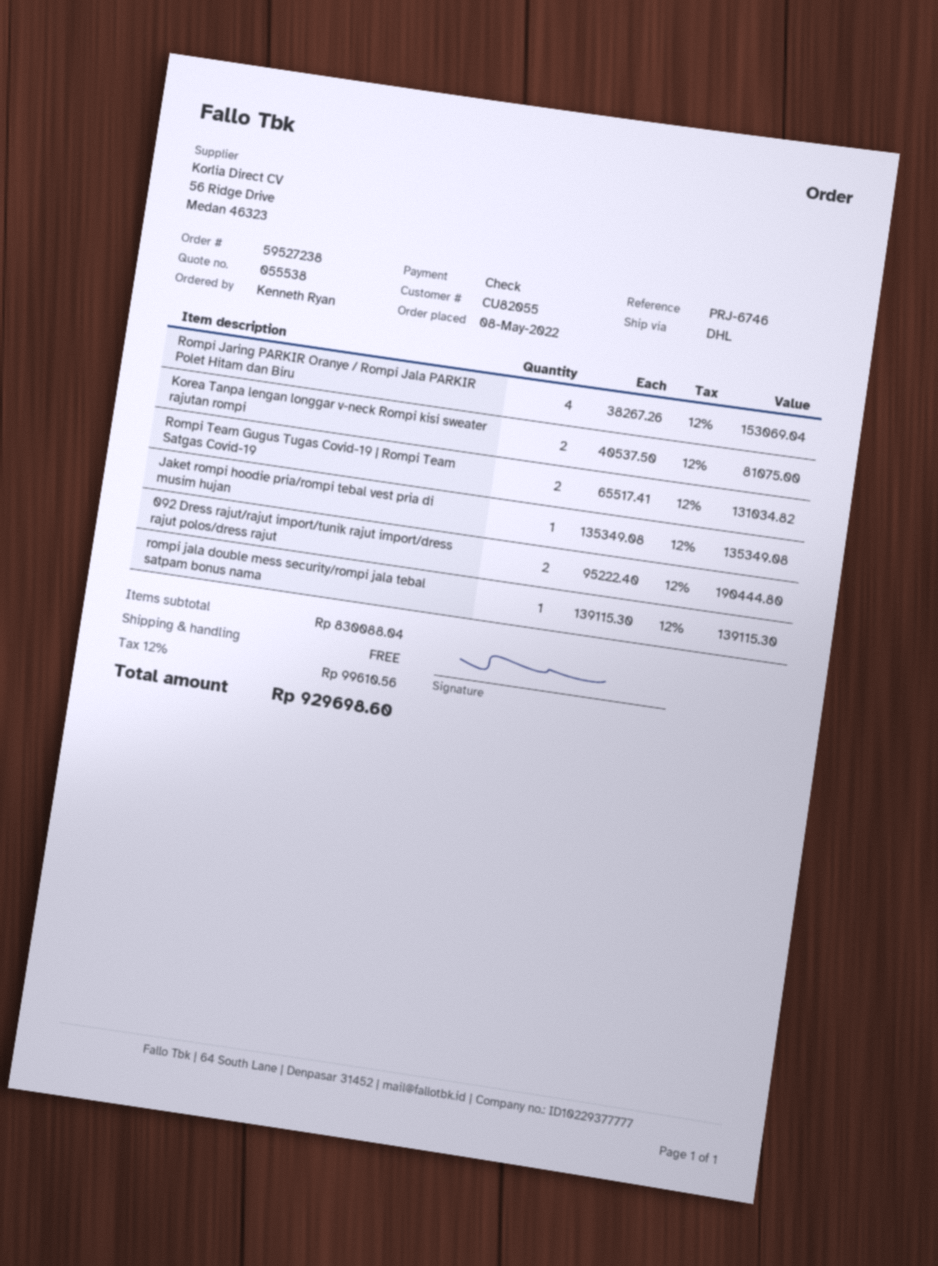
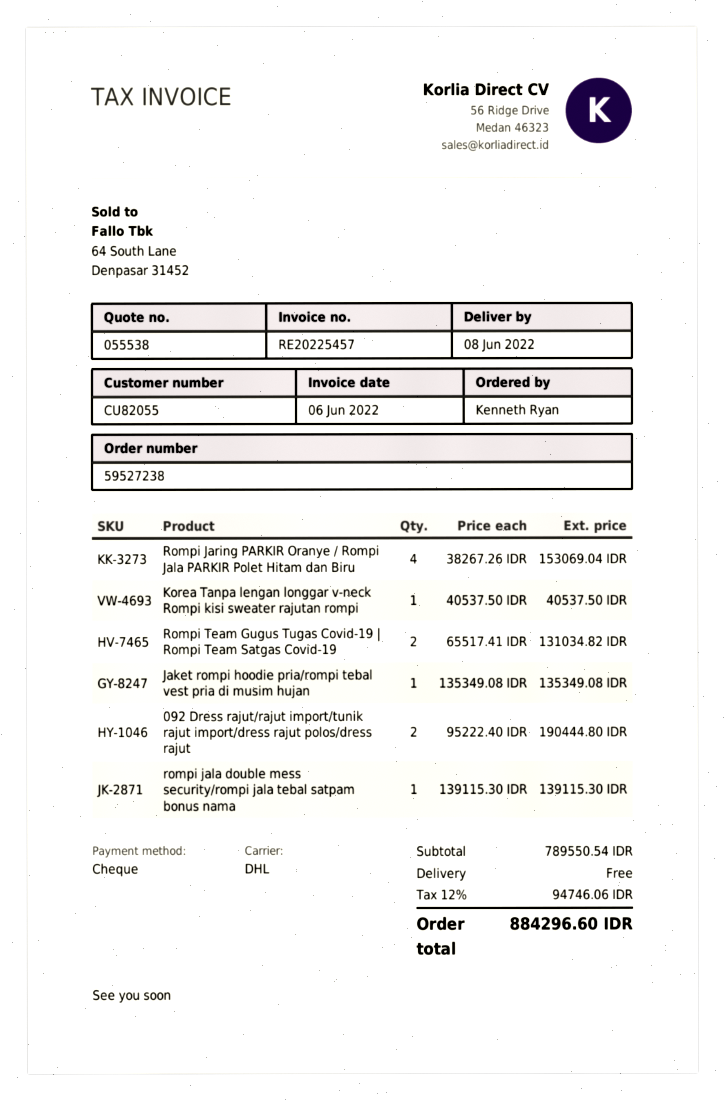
Korea Tanpa lengan longgar v-neck Rompi kisi sweater rajutan rompi: 2 x 40537.50 = 81075.00 -> 1 x 40537.50 = 40537.50
subtotal: 830088.04 -> 789550.54
tax: 12% = 99610.56 -> 12% = 94746.06
total: 929698.60 -> 884296.60

